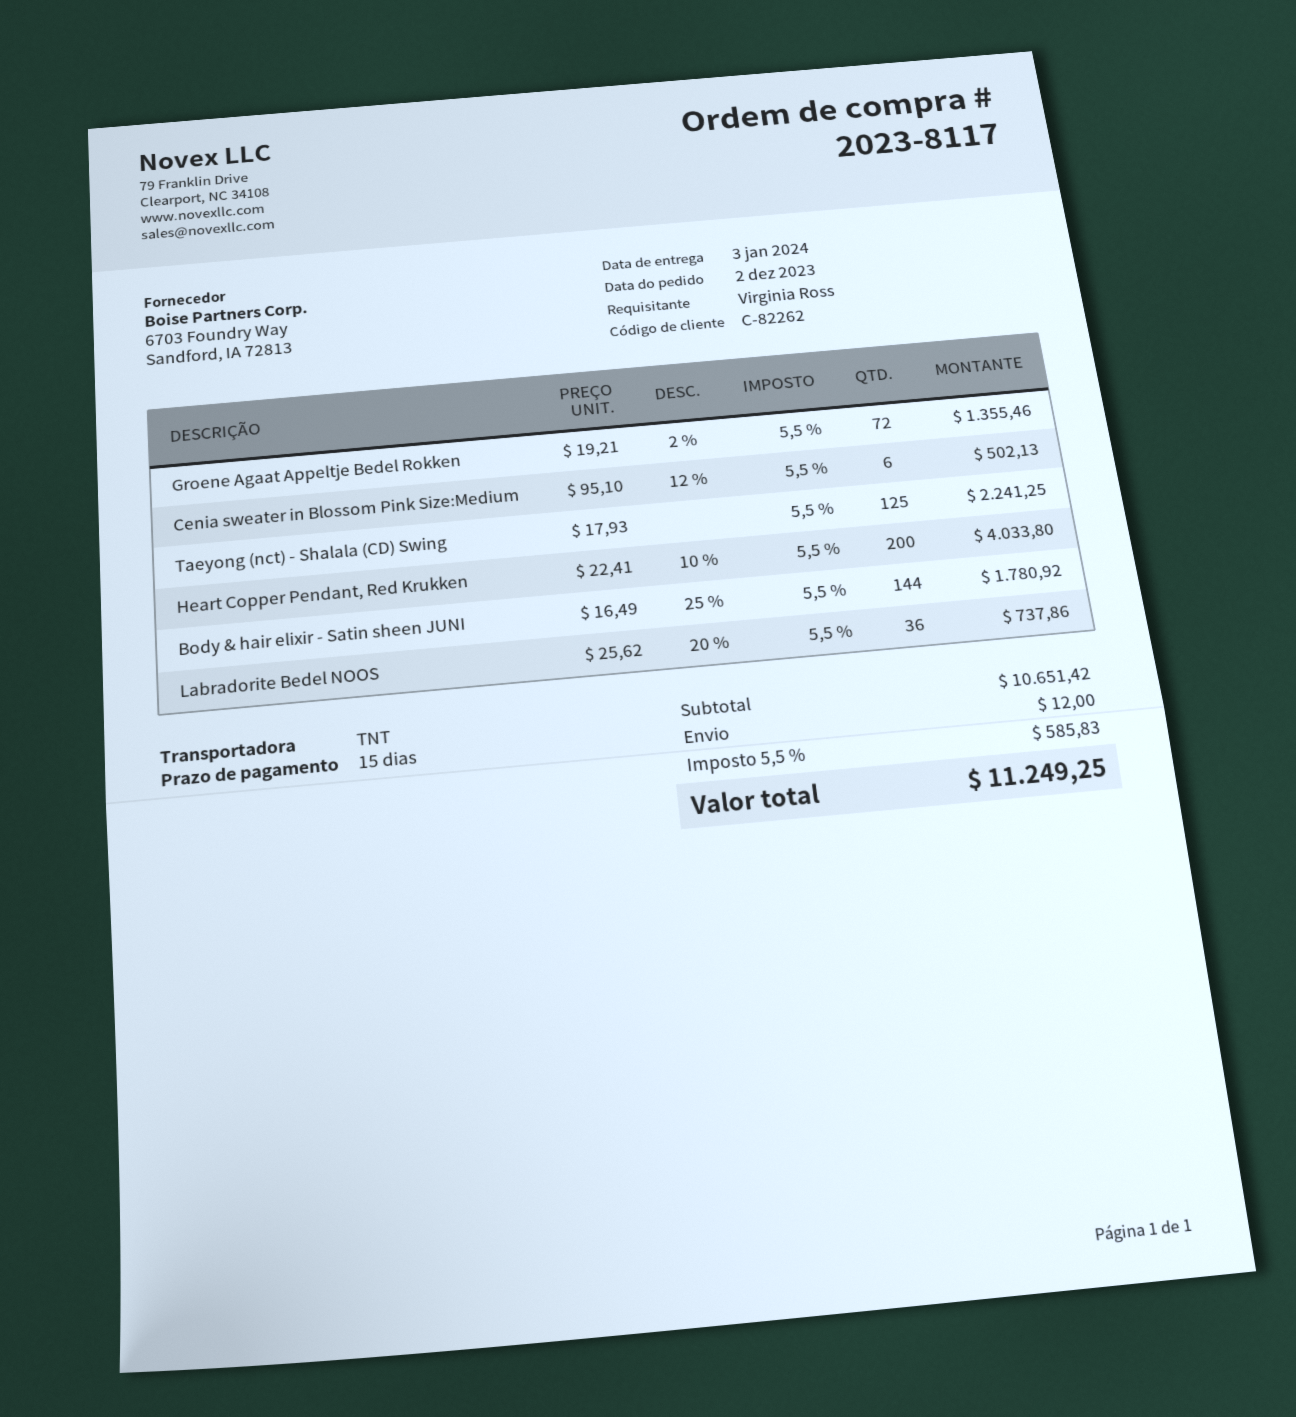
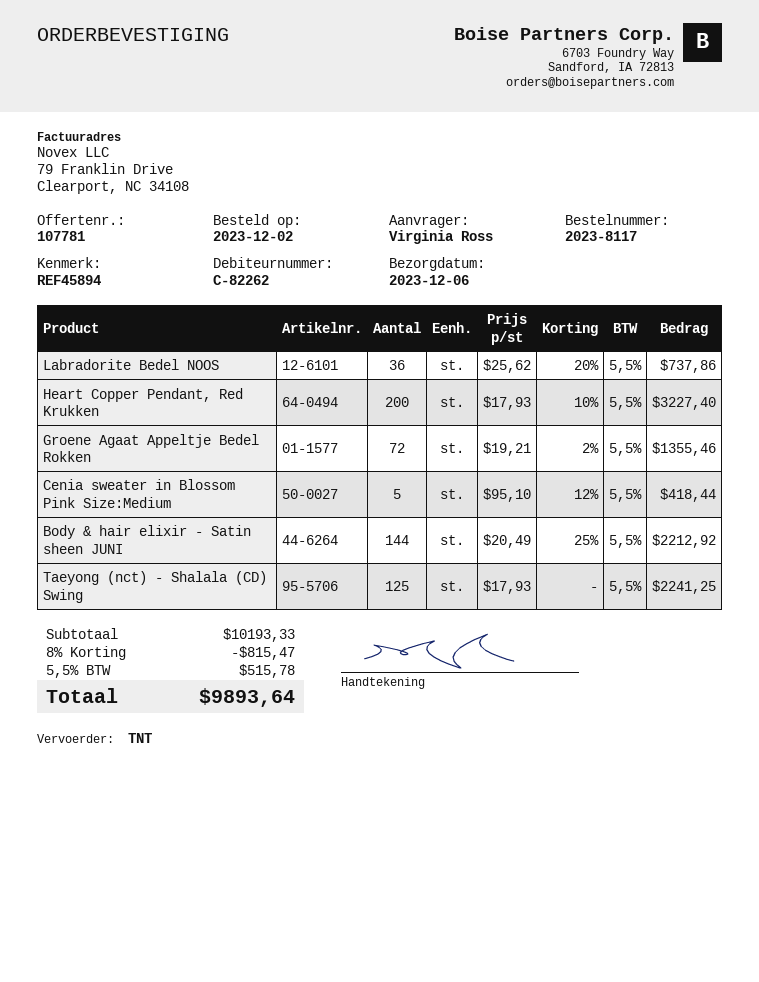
delivery date: 2024-01-03 -> 2023-12-06
Cenia sweater in Blossom Pink Size:Medium: 6 x 95.10 - 12% = 502.13 -> 5 x 95.10 - 12% = 418.44
Heart Copper Pendant, Red Krukken: 200 x 22.41 - 10% = 4033.80 -> 200 x 17.93 - 10% = 3227.40
Body & hair elixir - Satin sheen JUNI: 144 x 16.49 - 25% = 1780.92 -> 144 x 20.49 - 25% = 2212.92
subtotal: 10651.42 -> 10193.33
discount: none -> 8% = 815.47
shipping: 12.00 -> none
tax: 5.5% = 585.83 -> 5.5% = 515.78
total: 11249.25 -> 9893.64

